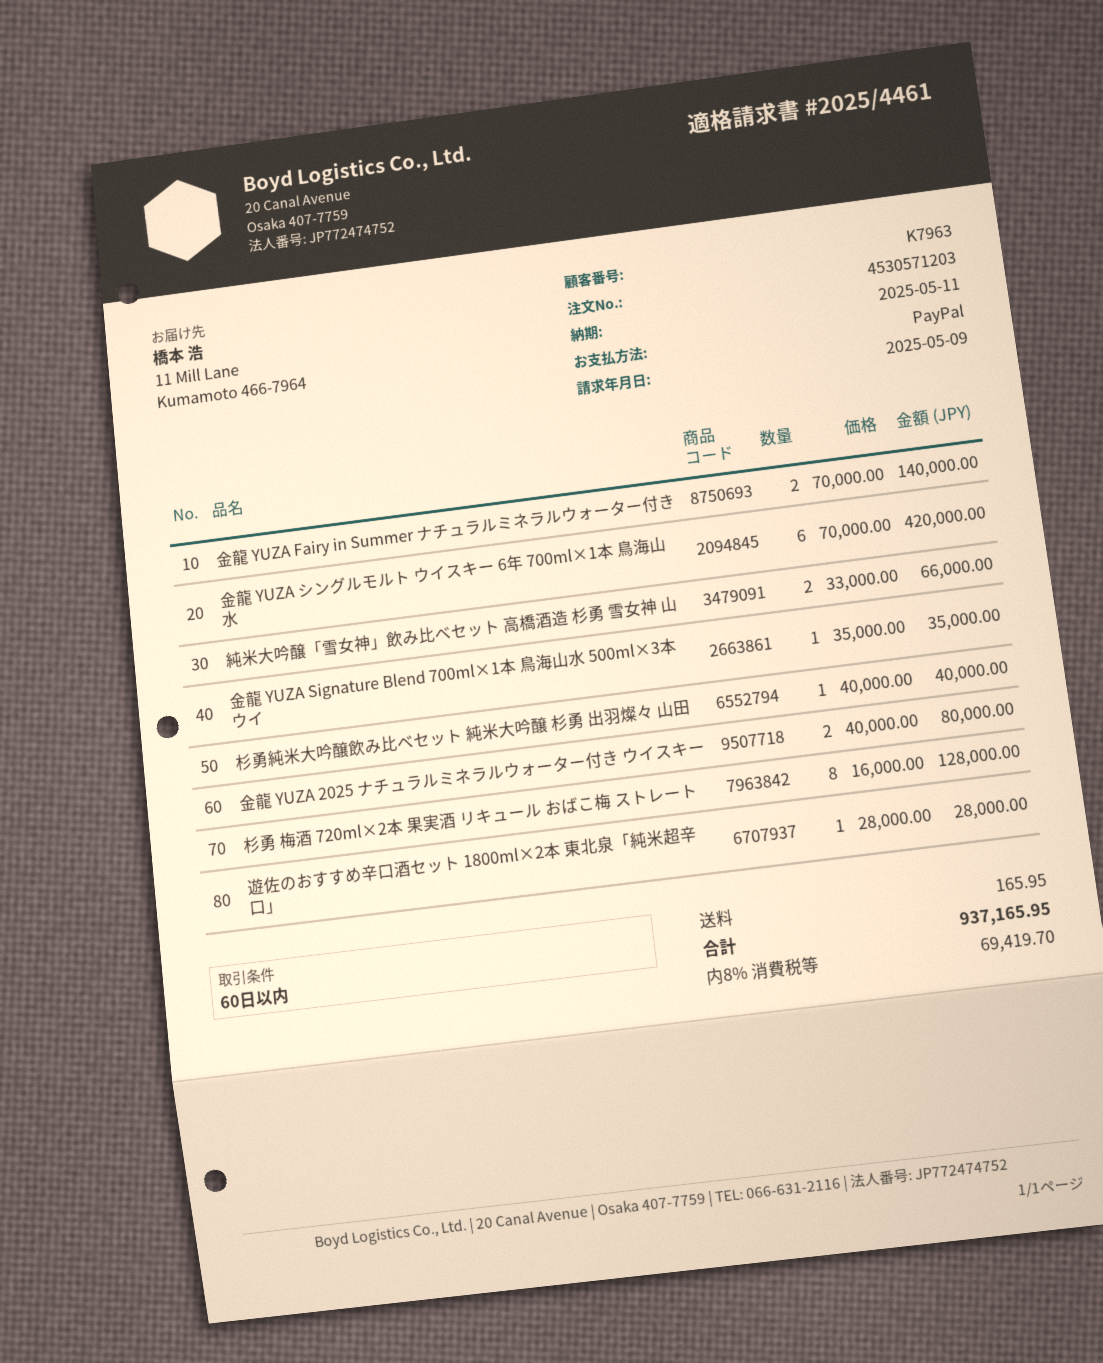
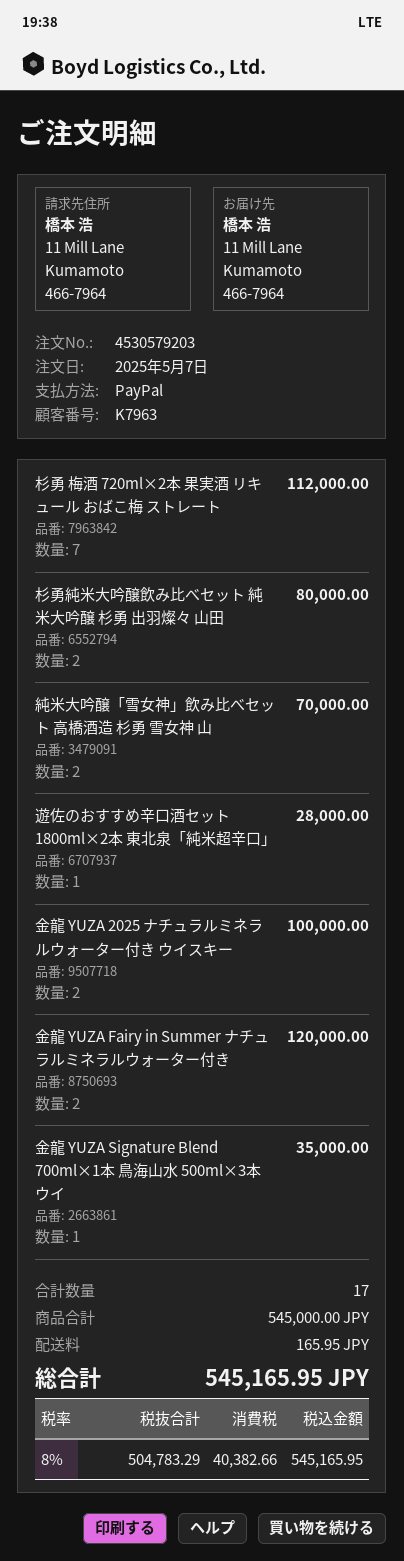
order number: 4530571203 -> 4530579203
金龍 YUZA Fairy in Summer ナチュラルミネラルウォーター付き: 2 for 140000.00 -> 2 for 120000.00
金龍 YUZA シングルモルト ウイスキー 6年 700ml×1本 鳥海山水: 6 for 420000.00 -> none
純米大吟醸「雪女神」飲み比べセット 高橋酒造 杉勇 雪女神 山: 2 for 66000.00 -> 2 for 70000.00
杉勇純米大吟醸飲み比べセット 純米大吟醸 杉勇 出羽燦々 山田: 1 for 40000.00 -> 2 for 80000.00
金龍 YUZA 2025 ナチュラルミネラルウォーター付き ウイスキー: 2 for 80000.00 -> 2 for 100000.00
杉勇 梅酒 720ml×2本 果実酒 リキュール おばこ梅 ストレート: 8 for 128000.00 -> 7 for 112000.00
tax: 8% = 69419.70 -> 8% = 40382.66
total: 937165.95 -> 545165.95

